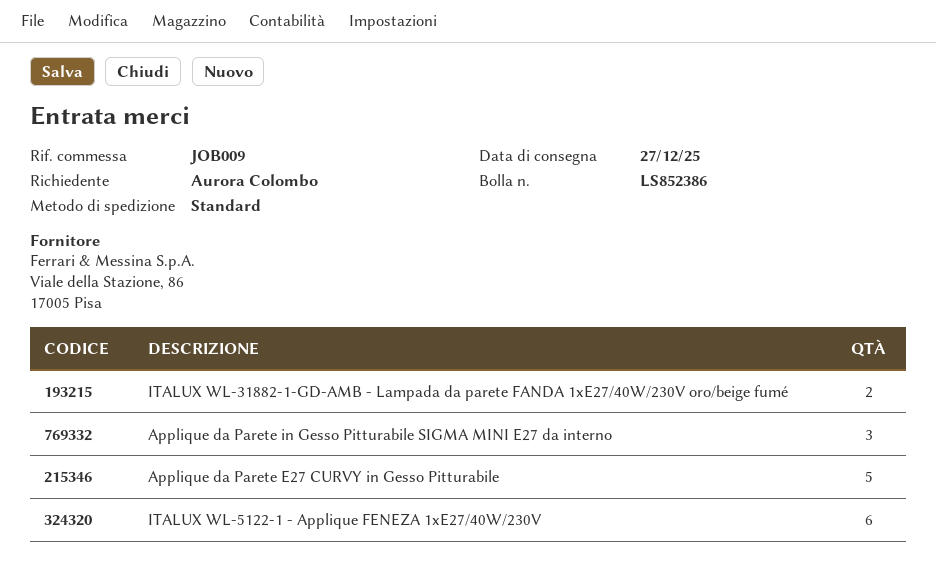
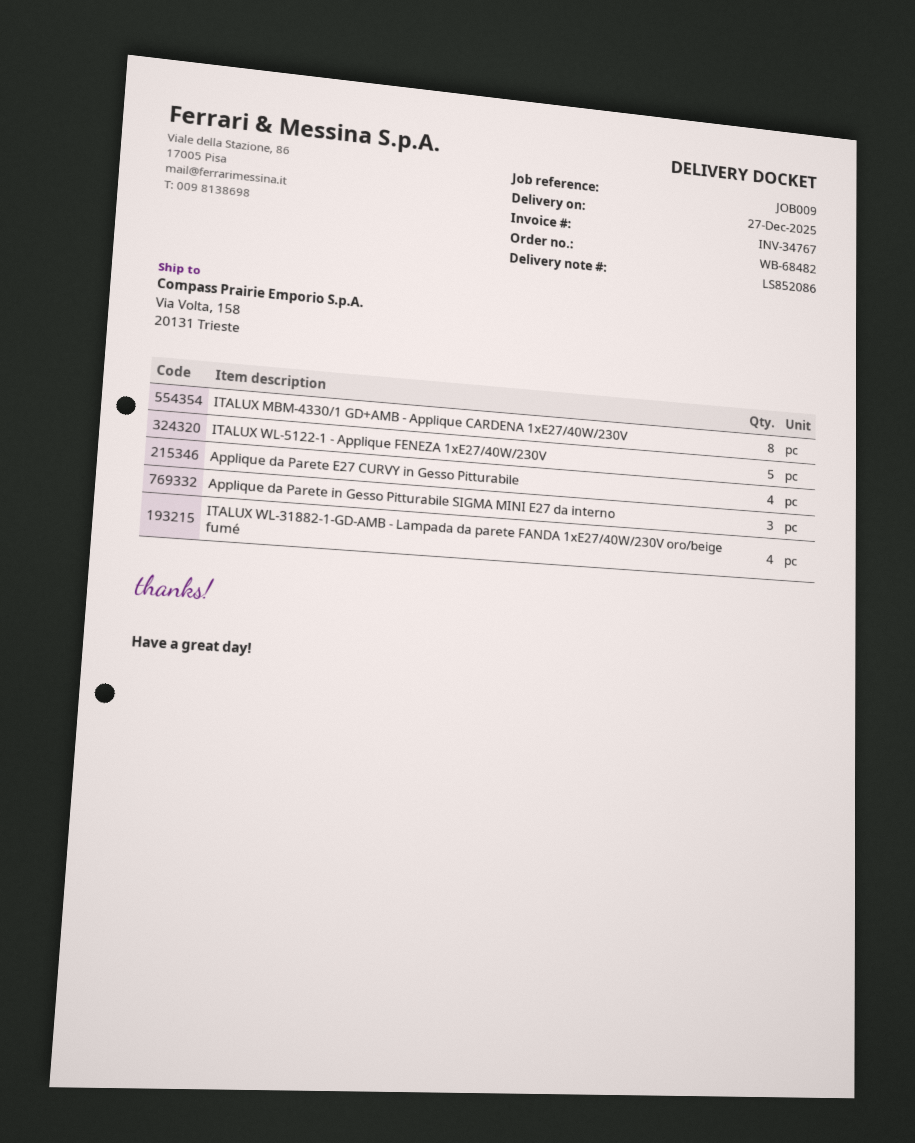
delivery note number: LS852386 -> LS852086
ITALUX WL-31882-1-GD-AMB - Lampada da parete FANDA 1xE27/40W/230V oro/beige fumé: 2 -> 4
Applique da Parete E27 CURVY in Gesso Pitturabile: 5 -> 4
ITALUX WL-5122-1 - Applique FENEZA 1xE27/40W/230V: 6 -> 5
ITALUX MBM-4330/1 GD+AMB - Applique CARDENA 1xE27/40W/230V: none -> 8

